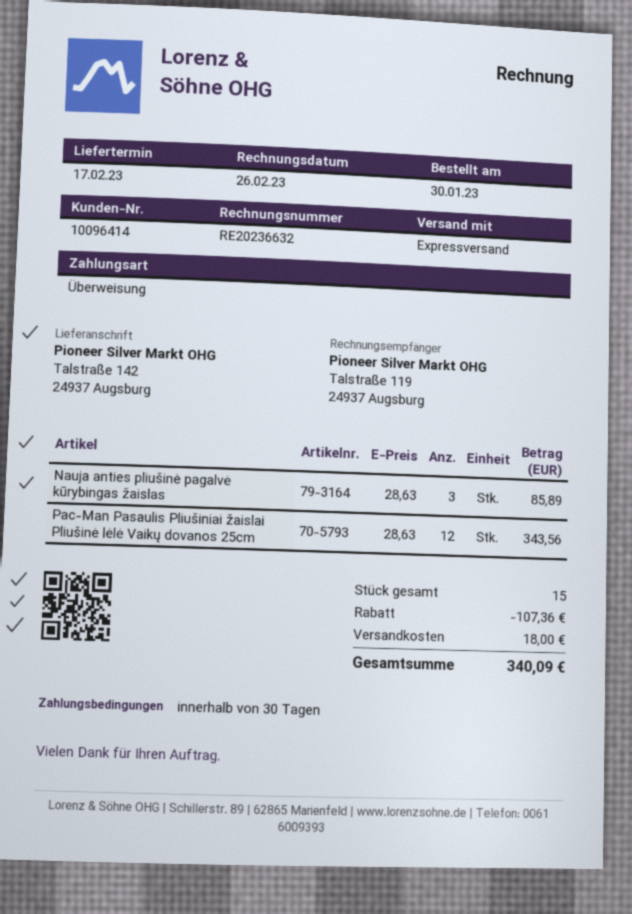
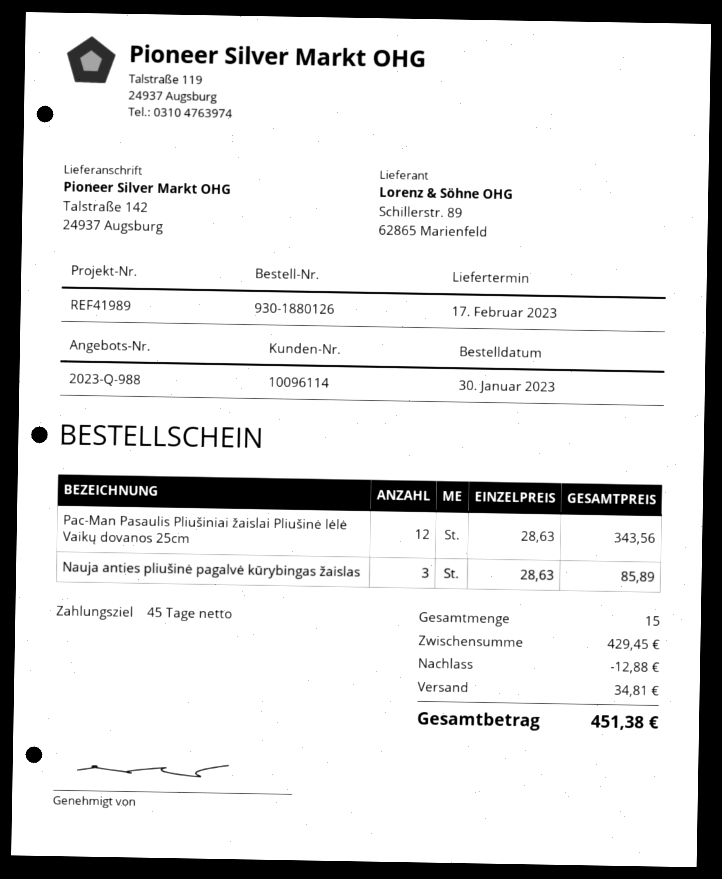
payment terms: 30 days -> 45 days
customer number: 10096414 -> 10096114
discount: 107.36 -> 12.88
shipping: 18.00 -> 34.81
total: 340.09 -> 451.38

